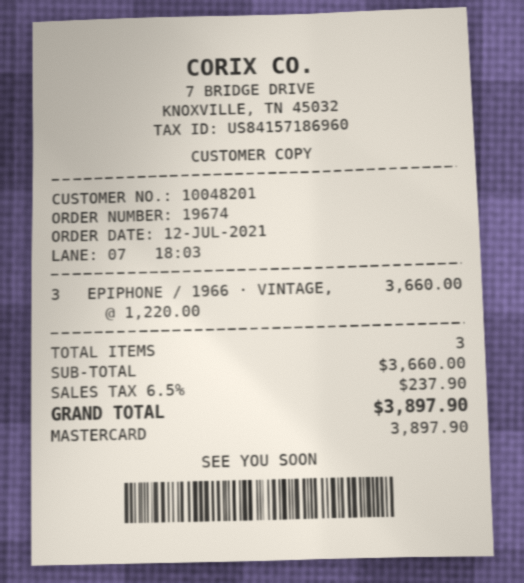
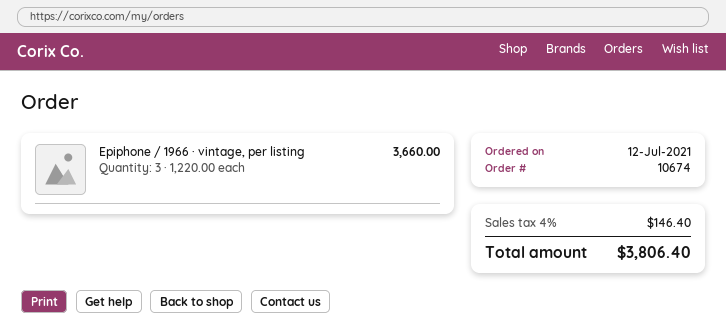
order number: 19674 -> 10674
tax: 6.5% = 237.90 -> 4% = 146.40
total: 3897.90 -> 3806.40

